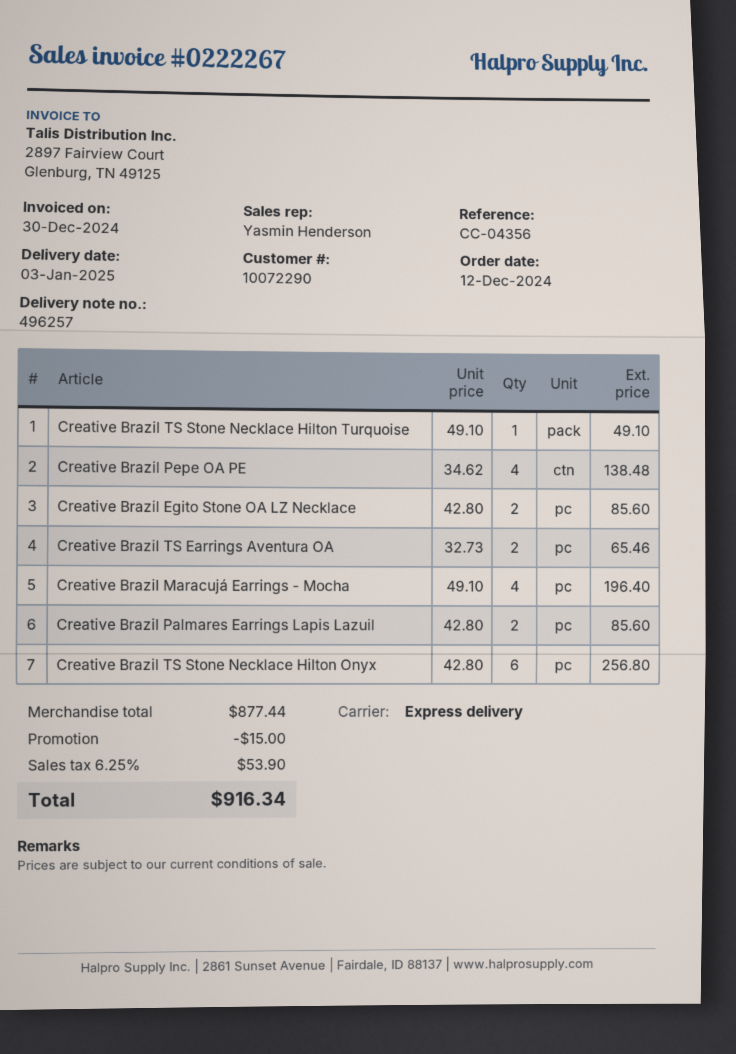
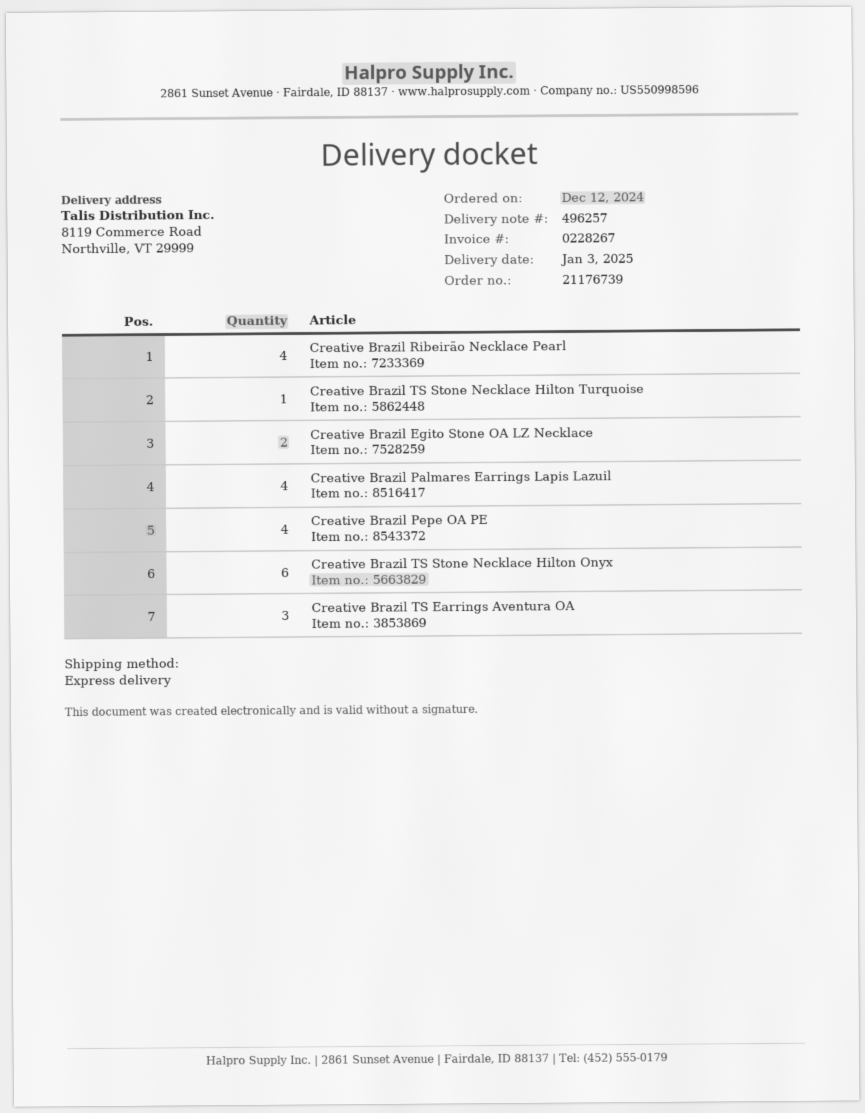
invoice number: 0222267 -> 0228267
Creative Brazil TS Earrings Aventura OA: 2 -> 3
Creative Brazil Maracujá Earrings - Mocha: 4 -> none
Creative Brazil Palmares Earrings Lapis Lazuil: 2 -> 4
Creative Brazil Ribeirão Necklace Pearl: none -> 4

